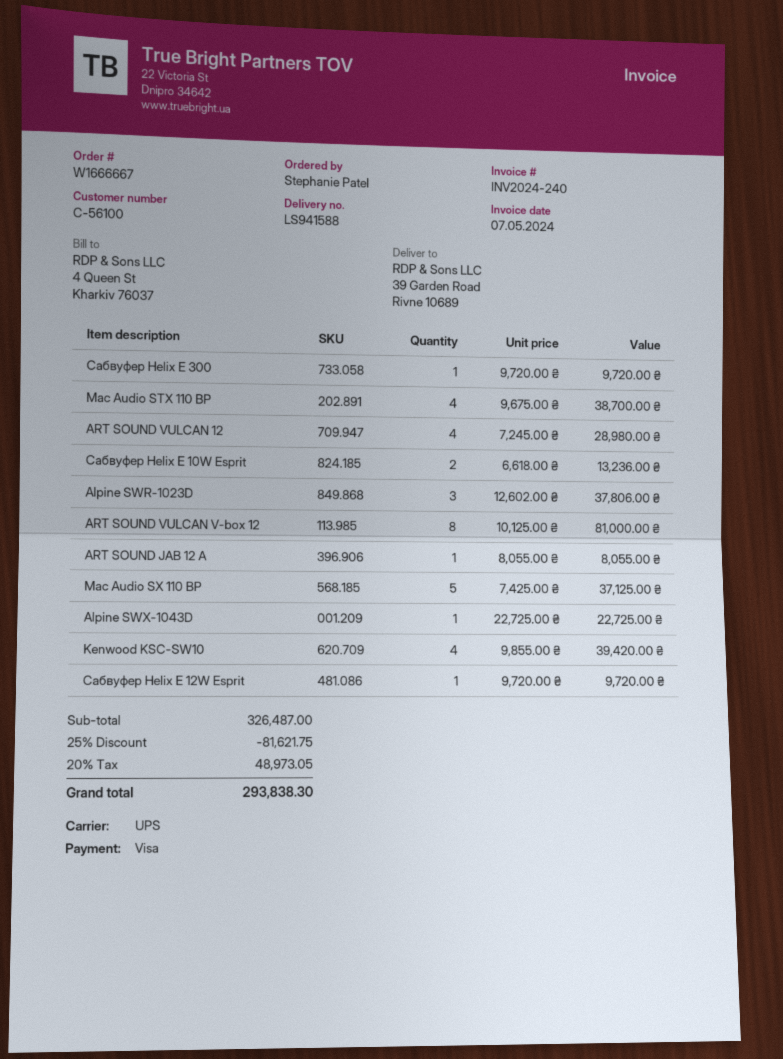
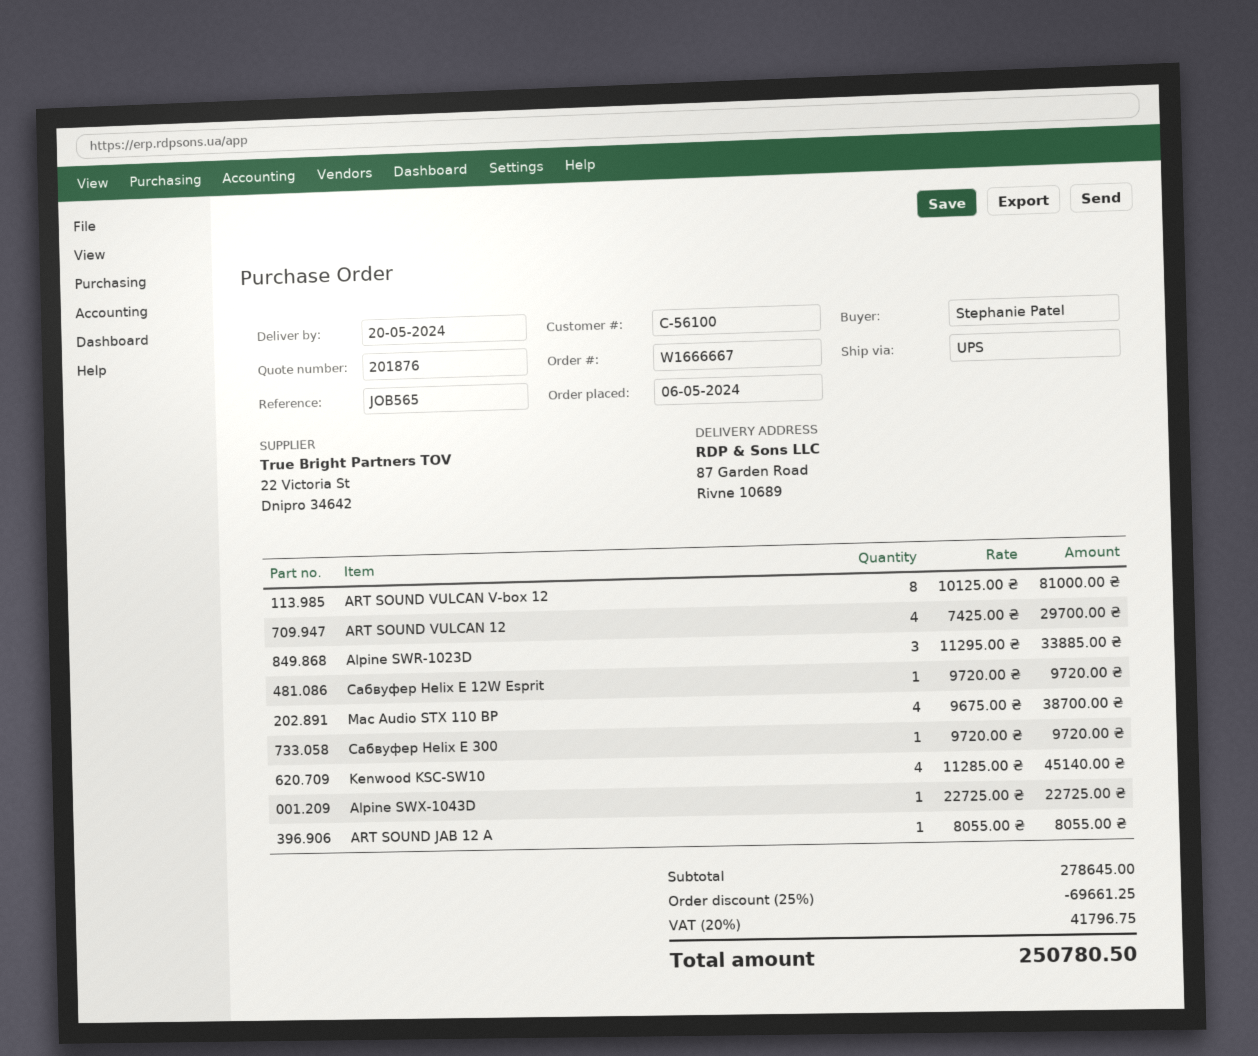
ship to: 39 Garden Road, Rivne 10689 -> 87 Garden Road, Rivne 10689
ART SOUND VULCAN 12: 4 x 7245.00 = 28980.00 -> 4 x 7425.00 = 29700.00
Сабвуфер Helix E 10W Esprit: 2 x 6618.00 = 13236.00 -> none
Alpine SWR-1023D: 3 x 12602.00 = 37806.00 -> 3 x 11295.00 = 33885.00
Mac Audio SX 110 BP: 5 x 7425.00 = 37125.00 -> none
Kenwood KSC-SW10: 4 x 9855.00 = 39420.00 -> 4 x 11285.00 = 45140.00
subtotal: 326487.00 -> 278645.00
discount: 25% = 81621.75 -> 25% = 69661.25
tax: 20% = 48973.05 -> 20% = 41796.75
total: 293838.30 -> 250780.50

